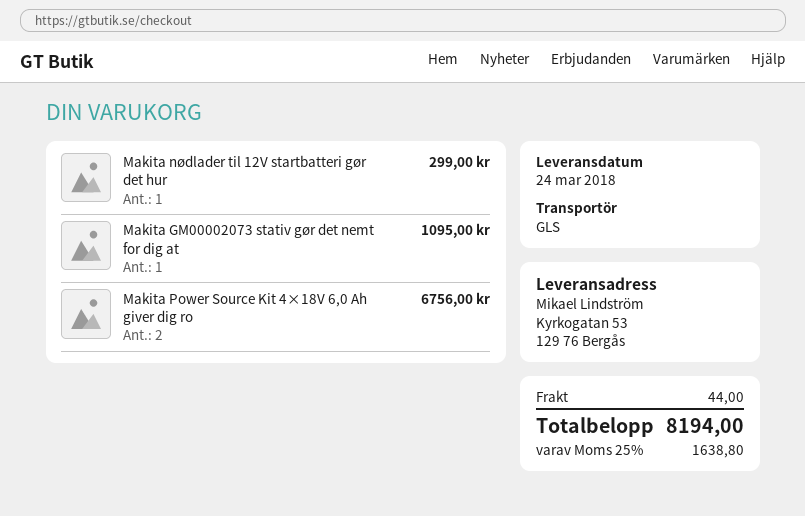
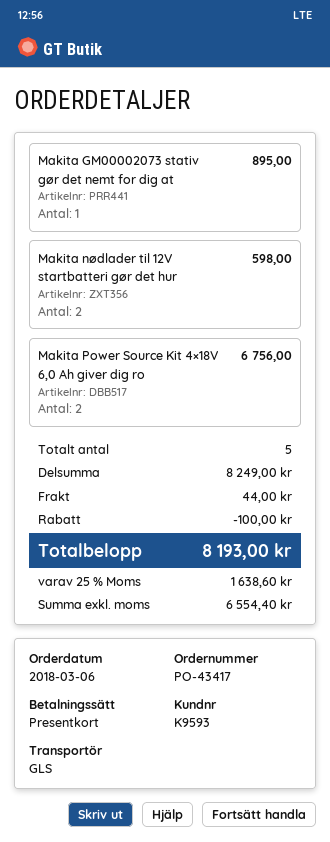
Makita nødlader til 12V startbatteri gør det hur: 1 for 299.00 -> 2 for 598.00
Makita GM00002073 stativ gør det nemt for dig at: 1 for 1095.00 -> 1 for 895.00
discount: none -> 100.00
tax: 25% = 1638.80 -> 25% = 1638.60
total: 8194.00 -> 8193.00

